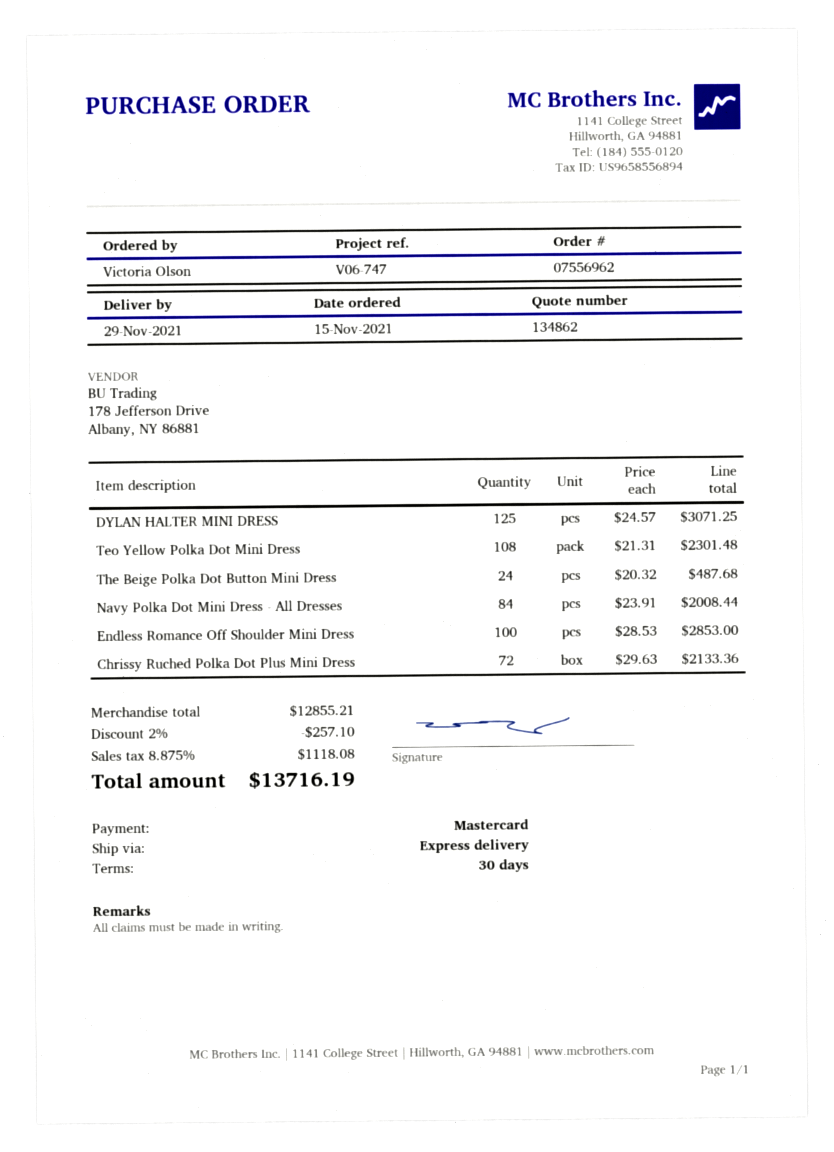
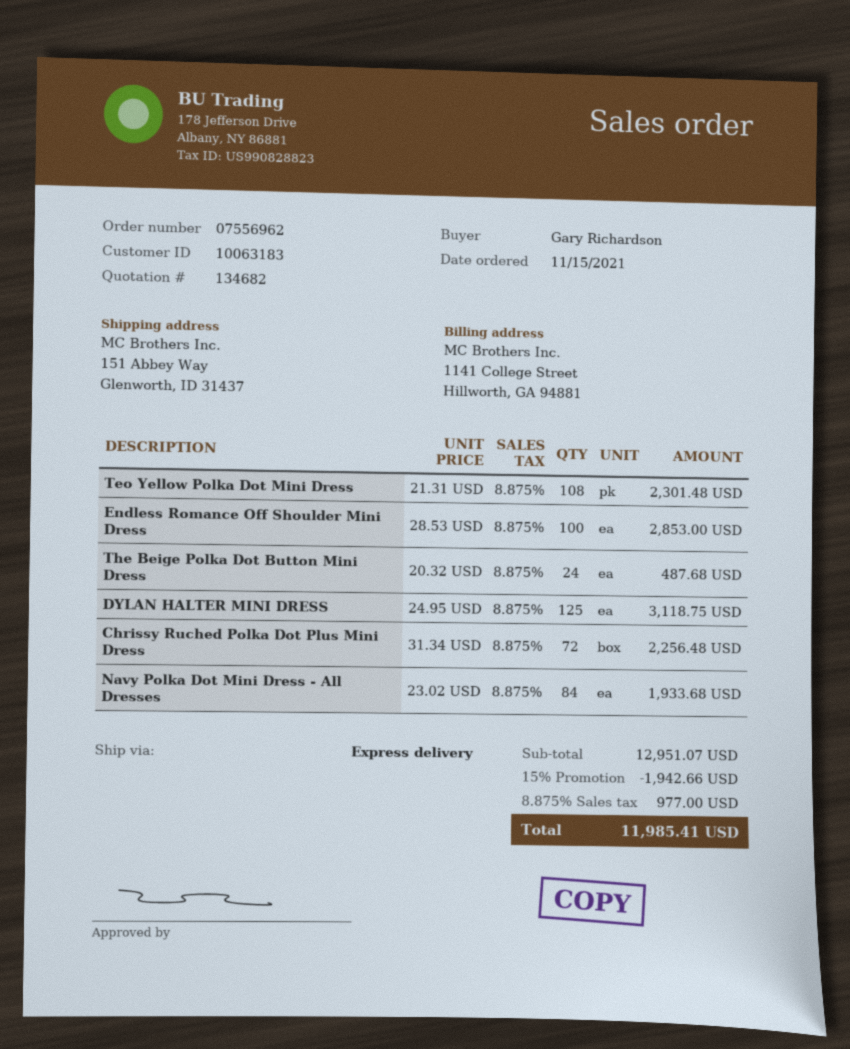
quote number: 134862 -> 134682
ordered by: Victoria Olson -> Gary Richardson
DYLAN HALTER MINI DRESS: 125 x 24.57 = 3071.25 -> 125 x 24.95 = 3118.75
Navy Polka Dot Mini Dress - All Dresses: 84 x 23.91 = 2008.44 -> 84 x 23.02 = 1933.68
Chrissy Ruched Polka Dot Plus Mini Dress: 72 x 29.63 = 2133.36 -> 72 x 31.34 = 2256.48
subtotal: 12855.21 -> 12951.07
discount: 2% = 257.10 -> 15% = 1942.66
tax: 8.875% = 1118.08 -> 8.875% = 977.00
total: 13716.19 -> 11985.41

